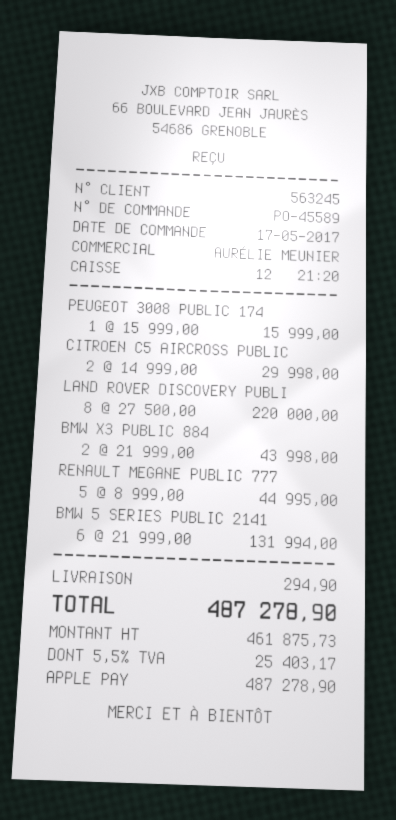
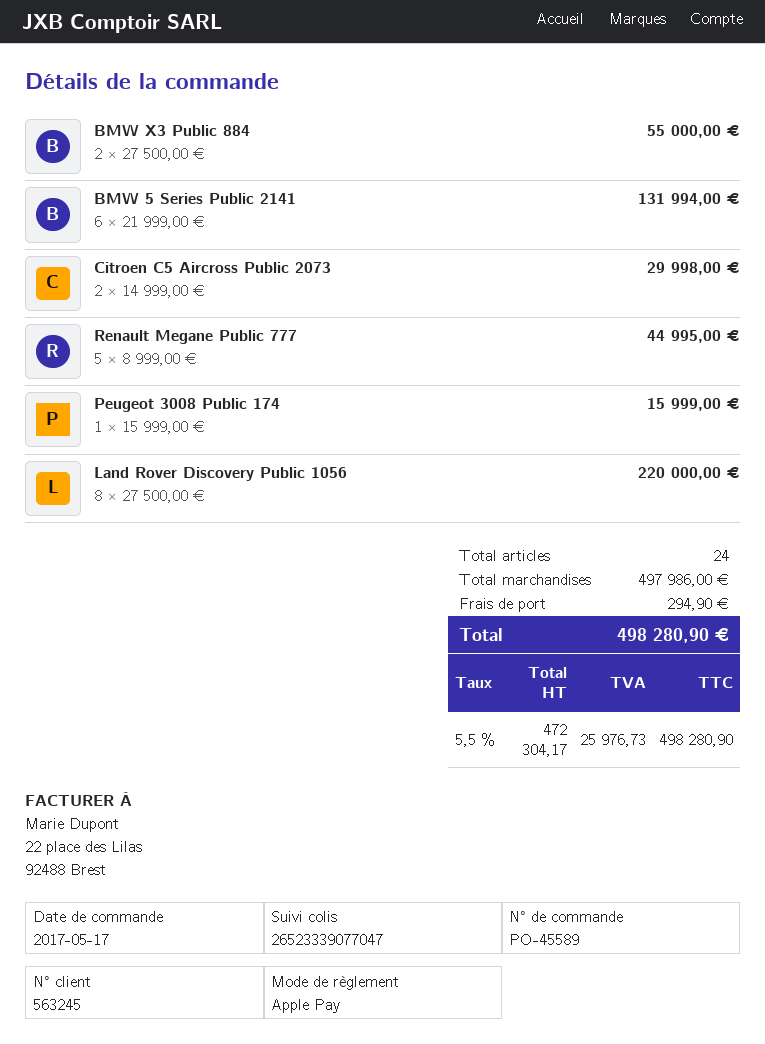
BMW X3 PUBLIC 884: 2 x 21999.00 = 43998.00 -> 2 x 27500.00 = 55000.00
net: 461875.73 -> 472304.17
tax: 5.5% = 25403.17 -> 5.5% = 25976.73
total: 487278.90 -> 498280.90

